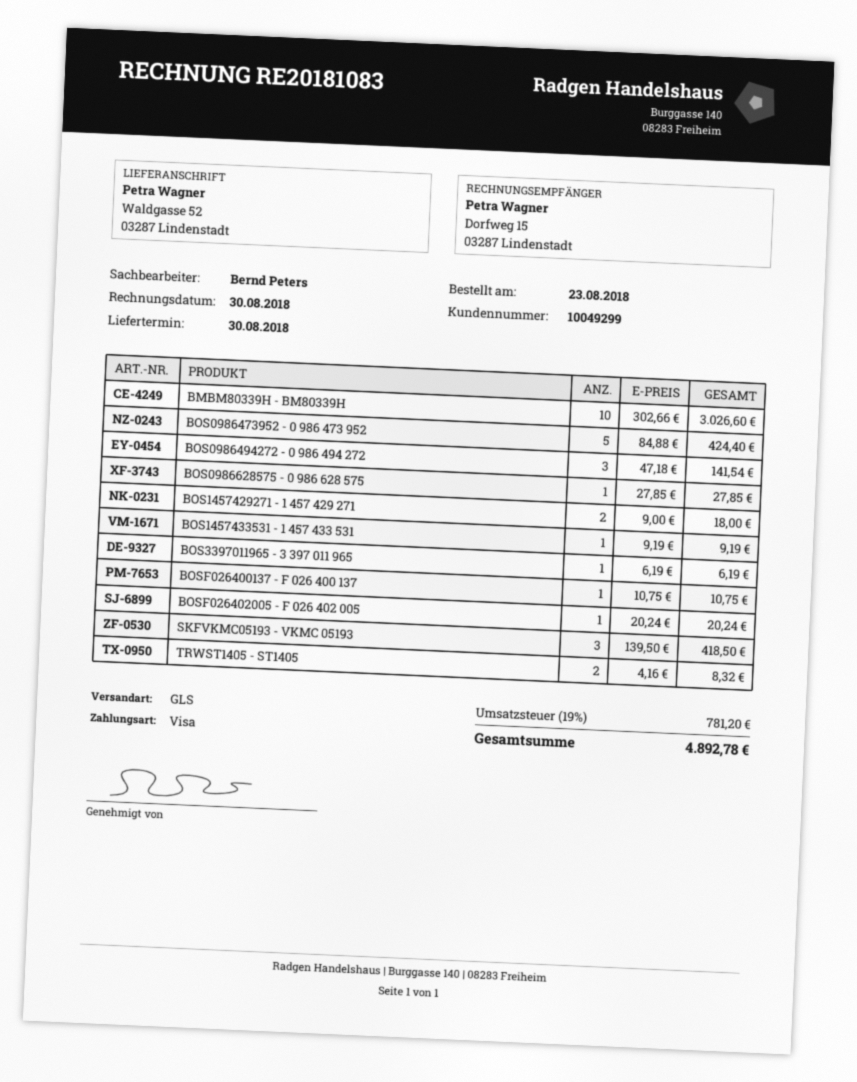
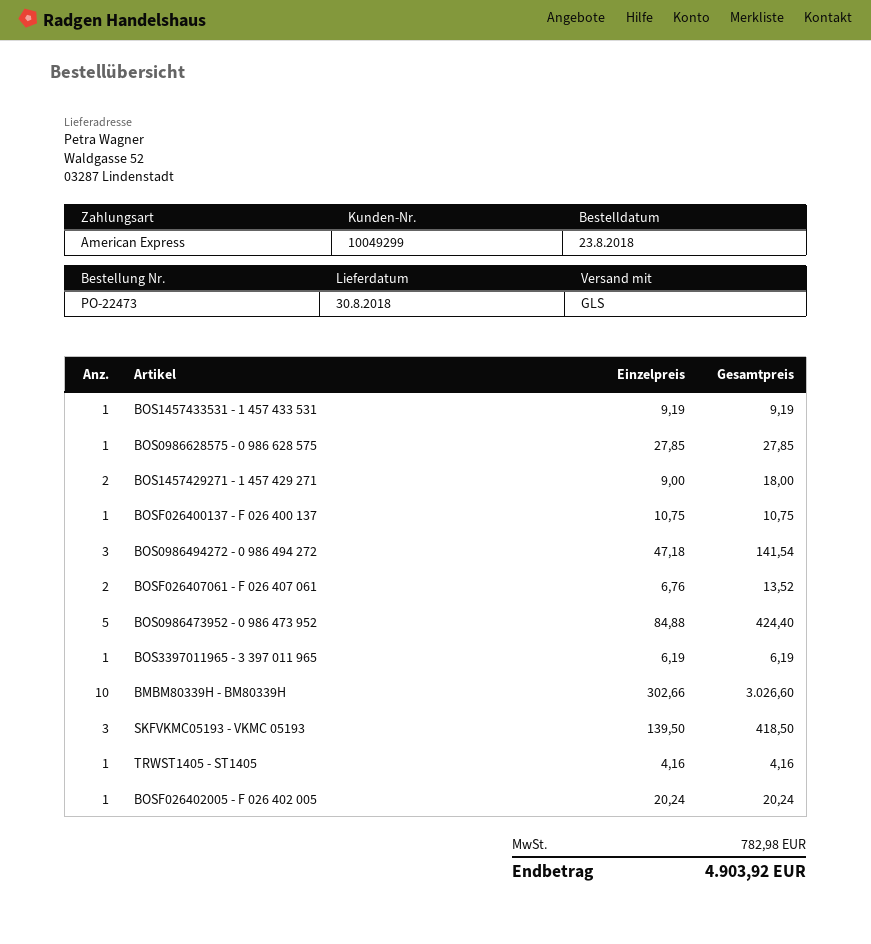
payment method: Visa -> American Express
TRWST1405 - ST1405: 2 x 4.16 = 8.32 -> 1 x 4.16 = 4.16
BOSF026407061 - F 026 407 061: none -> 2 x 6.76 = 13.52
tax: 781.20 -> 782.98
total: 4892.78 -> 4903.92

